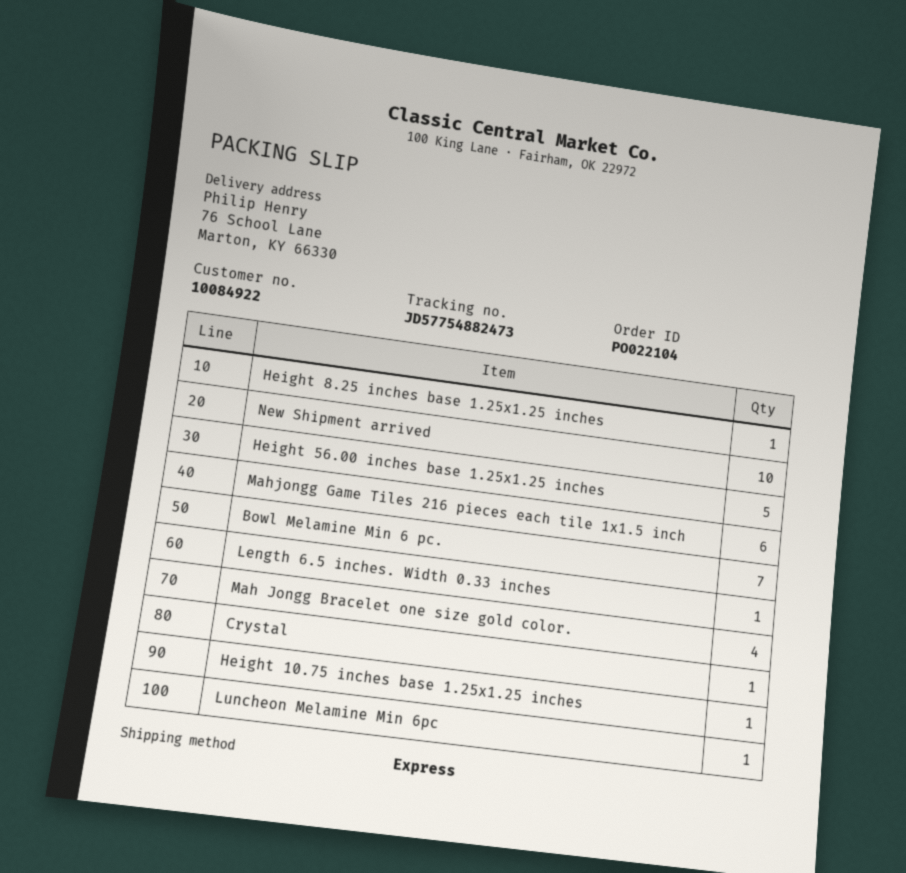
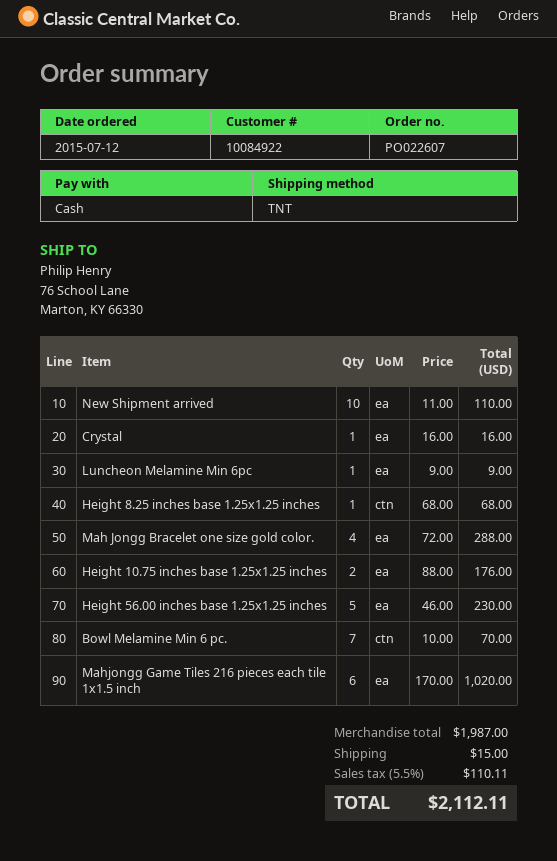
order number: PO022104 -> PO022607
shipping method: express -> TNT
Length 6.5 inches. Width 0.33 inches: 1 -> none
Height 10.75 inches base 1.25x1.25 inches: 1 -> 2

